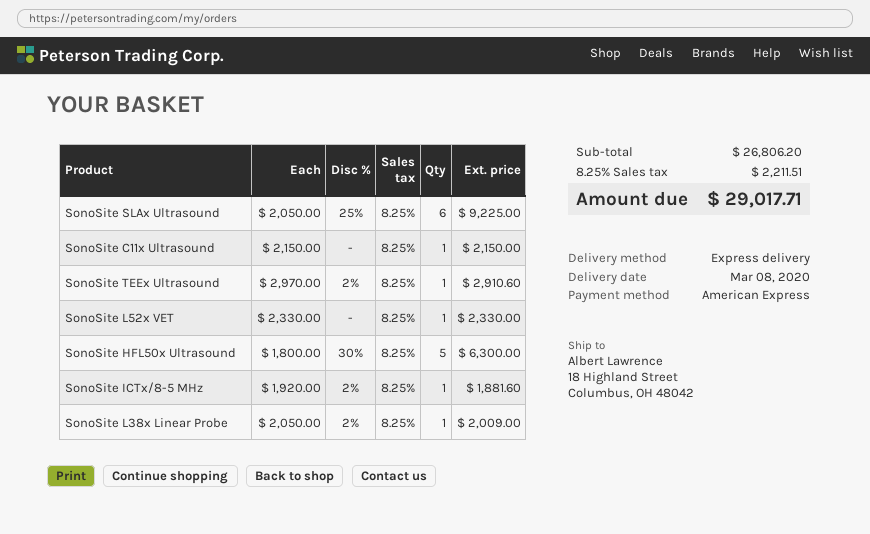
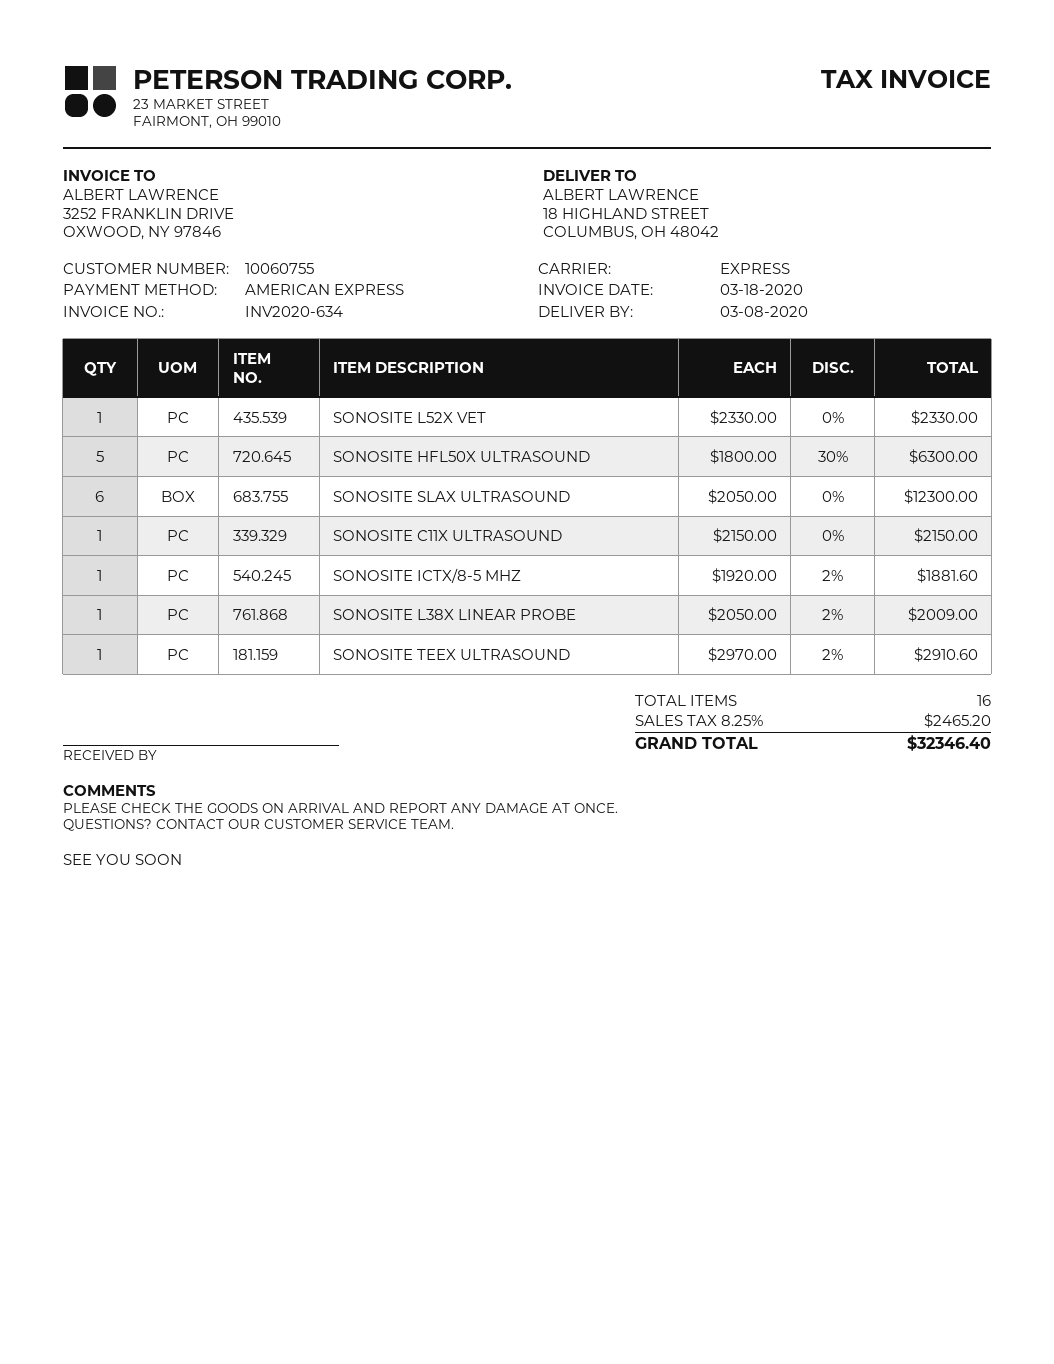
SonoSite SLAx Ultrasound: 6 x 2050.00 - 25% = 9225.00 -> 6 x 2050.00 = 12300.00
tax: 8.25% = 2211.51 -> 8.25% = 2465.20
total: 29017.71 -> 32346.40

